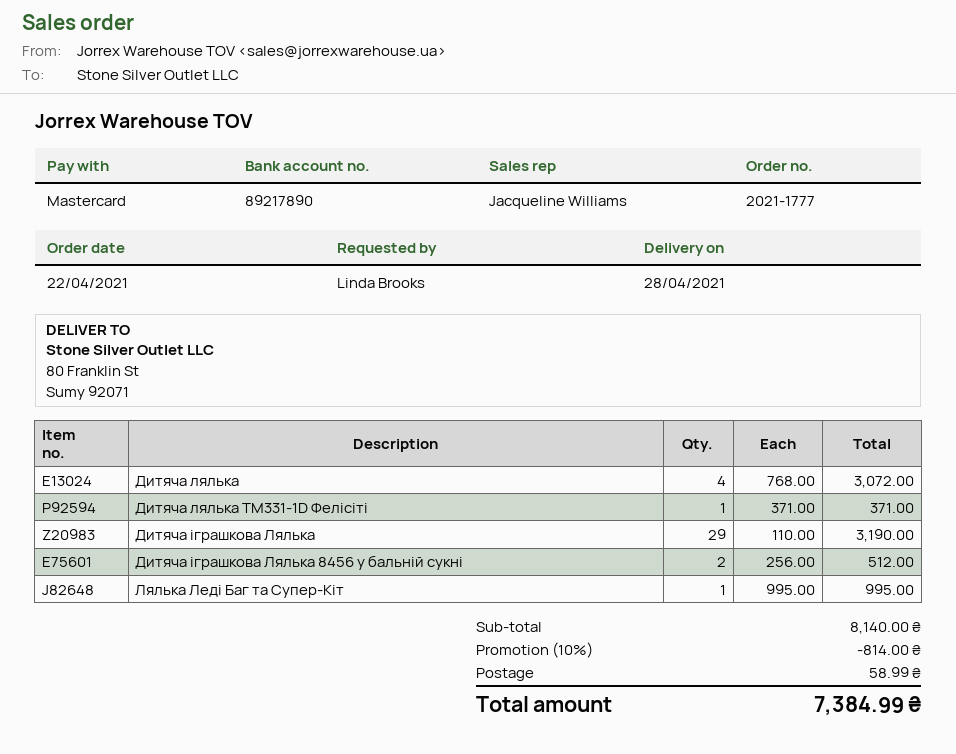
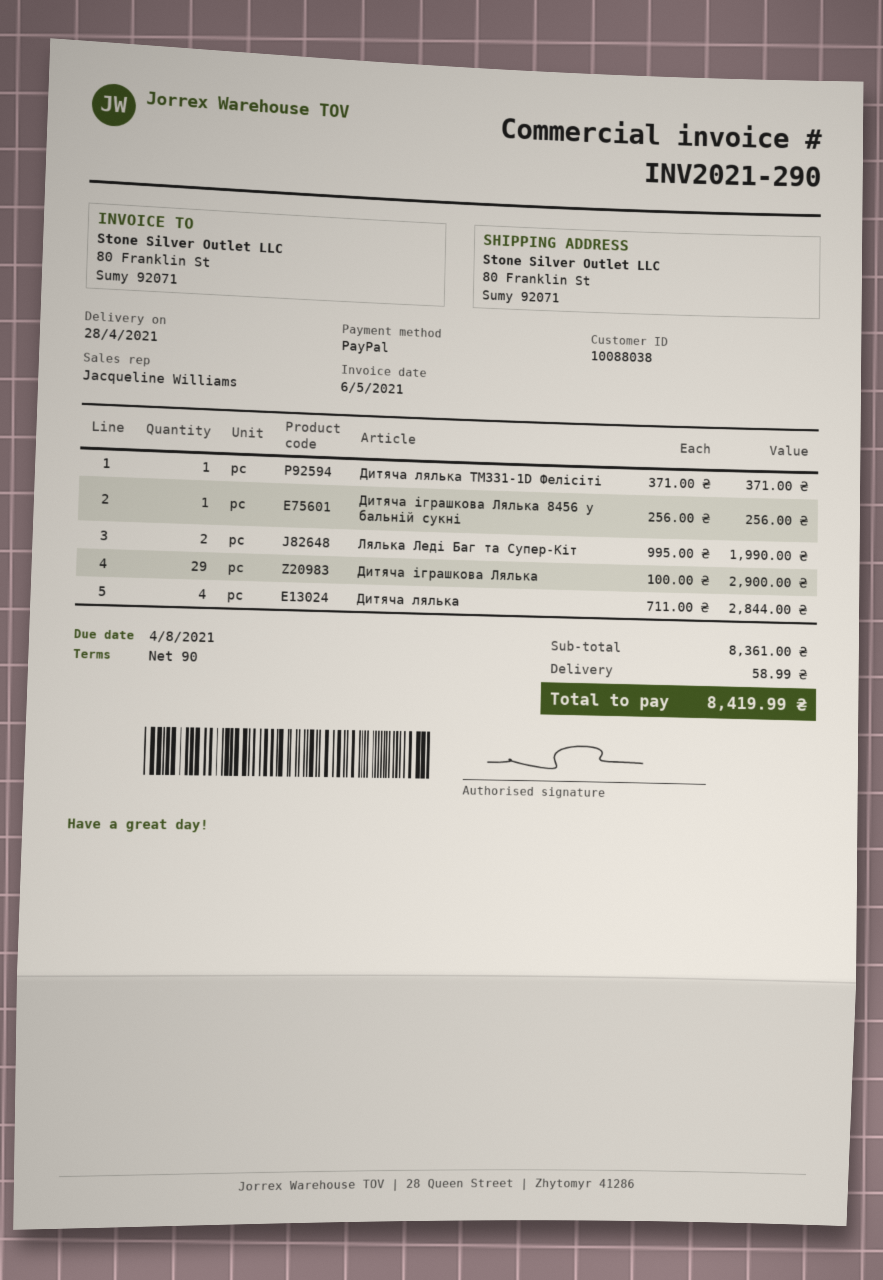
payment method: Mastercard -> PayPal
Дитяча лялька: 4 x 768.00 = 3072.00 -> 4 x 711.00 = 2844.00
Дитяча іграшкова Лялька: 29 x 110.00 = 3190.00 -> 29 x 100.00 = 2900.00
Дитяча іграшкова Лялька 8456 у бальній сукні: 2 x 256.00 = 512.00 -> 1 x 256.00 = 256.00
Лялька Леді Баг та Супер-Кіт: 1 x 995.00 = 995.00 -> 2 x 995.00 = 1990.00
subtotal: 8140.00 -> 8361.00
discount: 10% = 814.00 -> none
total: 7384.99 -> 8419.99

